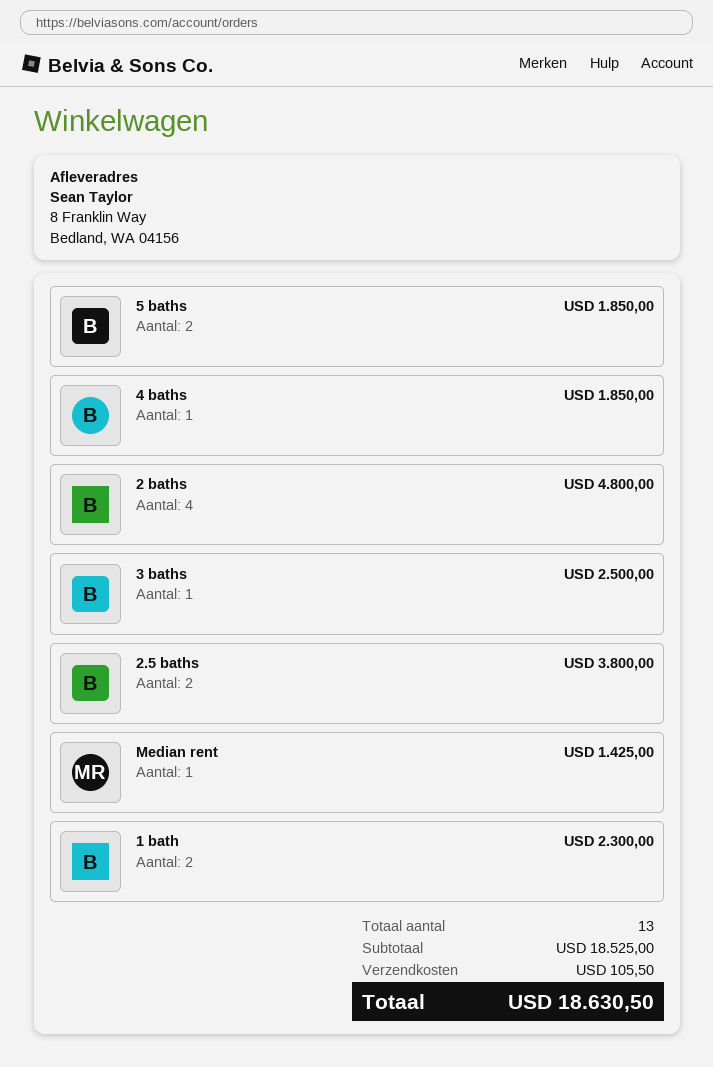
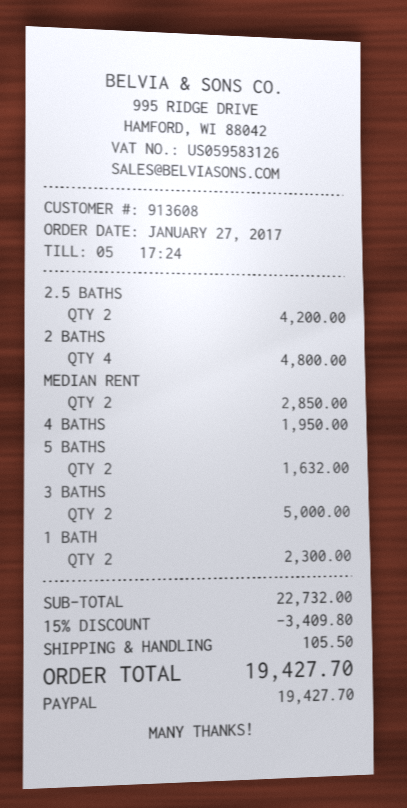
5 baths: 2 for 1850.00 -> 2 for 1632.00
4 baths: 1 for 1850.00 -> 1 for 1950.00
3 baths: 1 for 2500.00 -> 2 for 5000.00
2.5 baths: 2 for 3800.00 -> 2 for 4200.00
Median rent: 1 for 1425.00 -> 2 for 2850.00
subtotal: 18525.00 -> 22732.00
discount: none -> 15% = 3409.80
total: 18630.50 -> 19427.70

